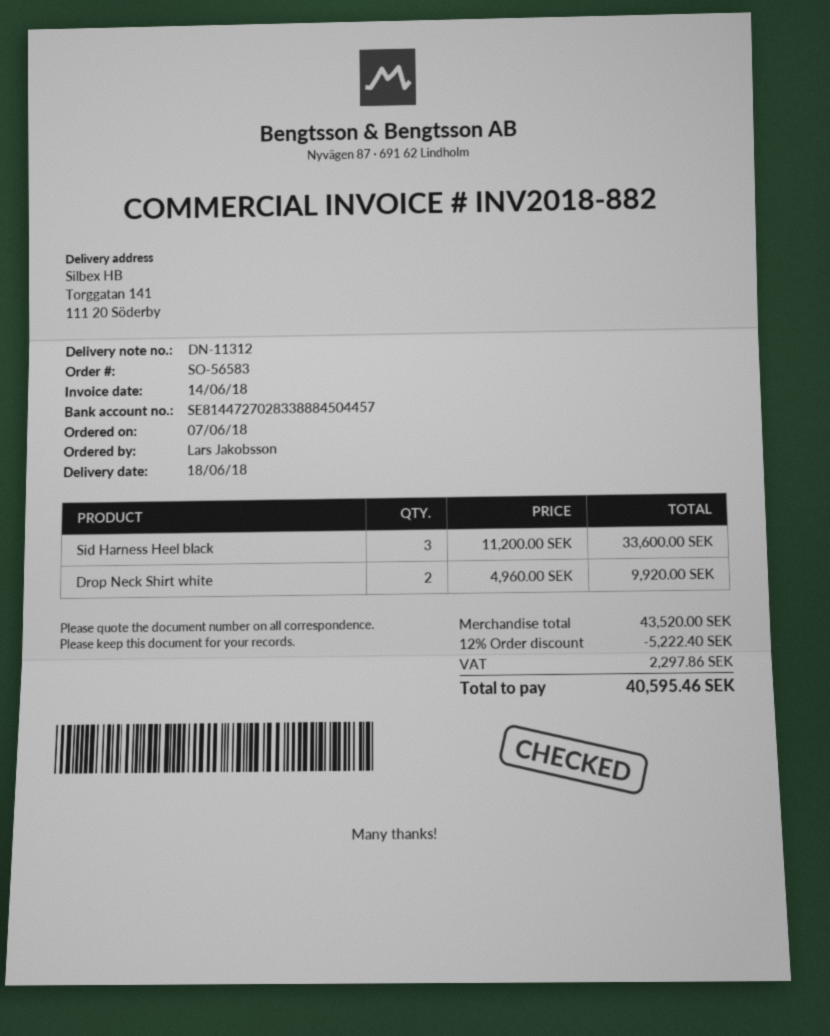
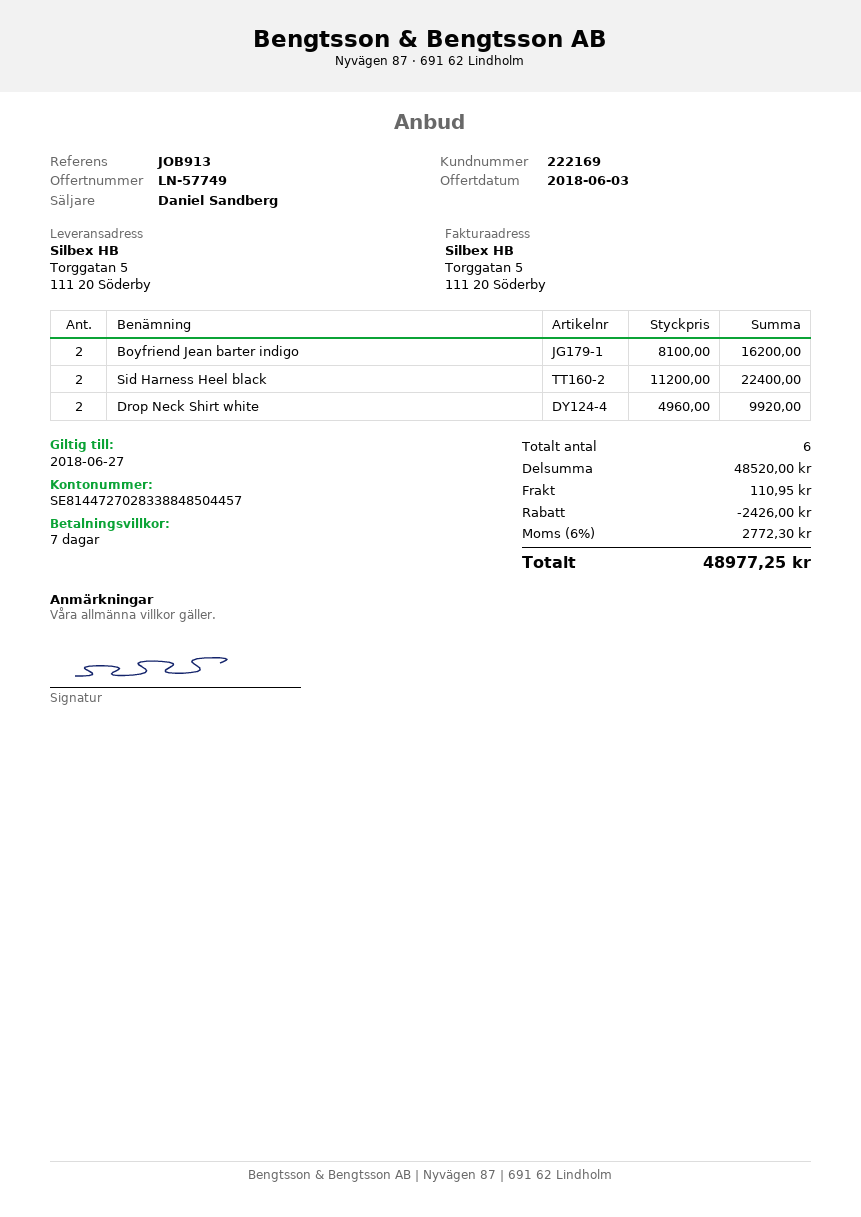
bank account: SE8144727028338884504457 -> SE8144727028338848504457
ship to: Torggatan 141, 111 20 Söderby -> Torggatan 5, 111 20 Söderby
Sid Harness Heel black: 3 x 11200.00 = 33600.00 -> 2 x 11200.00 = 22400.00
Boyfriend Jean barter indigo: none -> 2 x 8100.00 = 16200.00
subtotal: 43520.00 -> 48520.00
discount: 5222.40 -> 2426.00
shipping: none -> 110.95
tax: 2297.86 -> 2772.30
total: 40595.46 -> 48977.25

